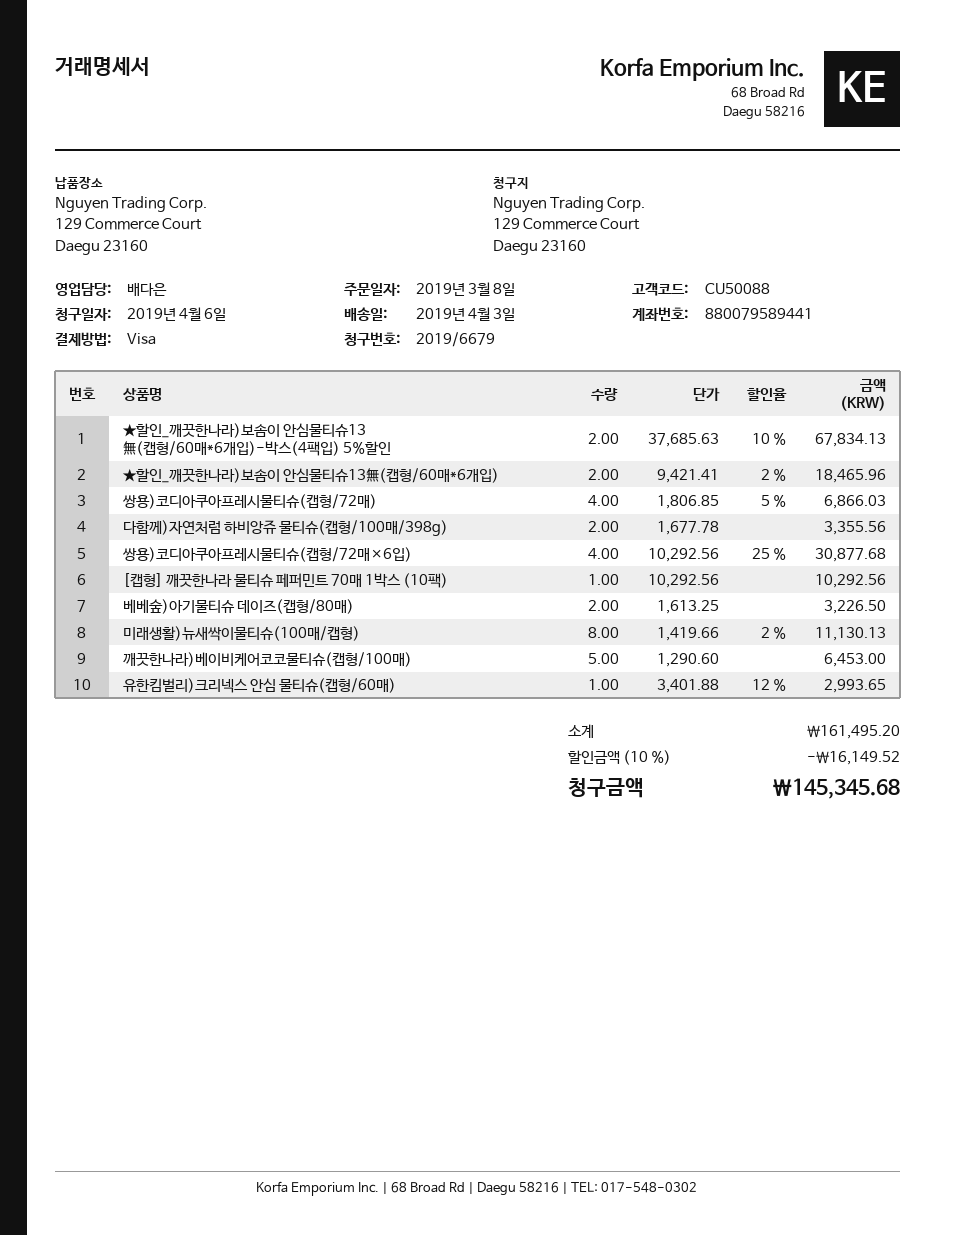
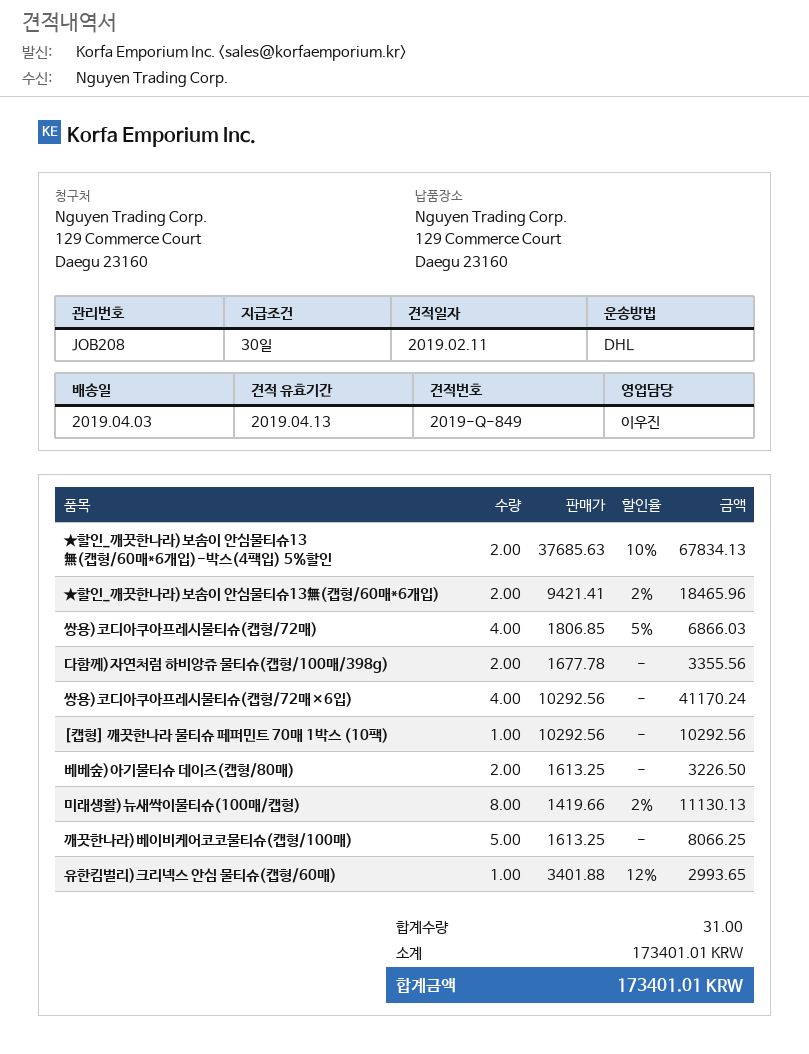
sales rep: 배다은 -> 이우진
쌍용)코디아쿠아프레시물티슈(캡형/72매×6입): 4 x 10292.56 - 25% = 30877.68 -> 4 x 10292.56 = 41170.24
깨끗한나라)베이비케어코코물티슈(캡형/100매): 5 x 1290.60 = 6453.00 -> 5 x 1613.25 = 8066.25
subtotal: 161495.20 -> 173401.01
discount: 10% = 16149.52 -> none
total: 145345.68 -> 173401.01

